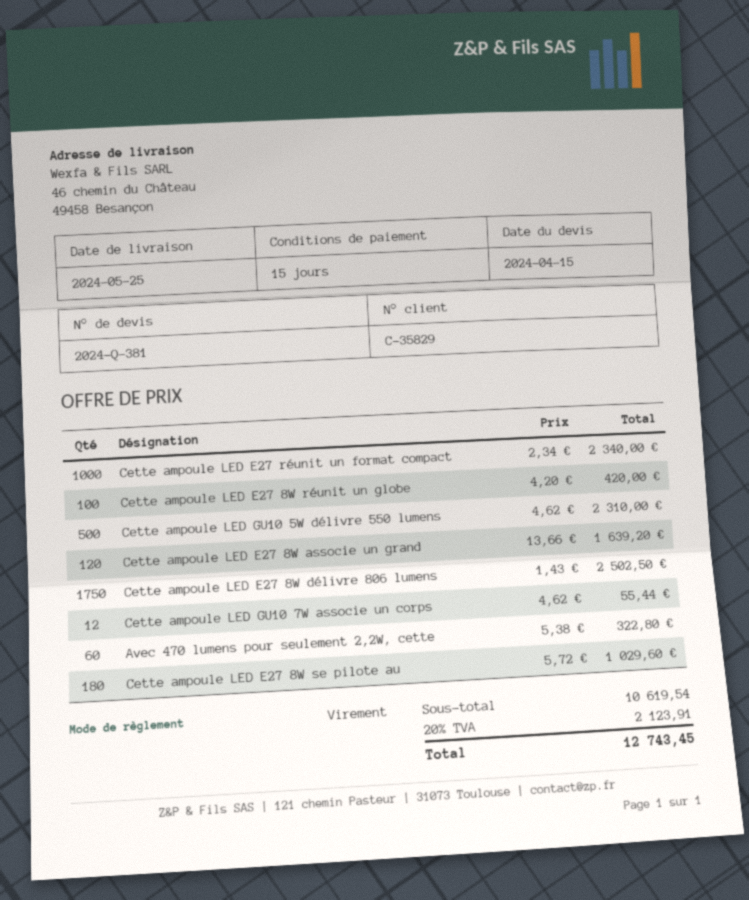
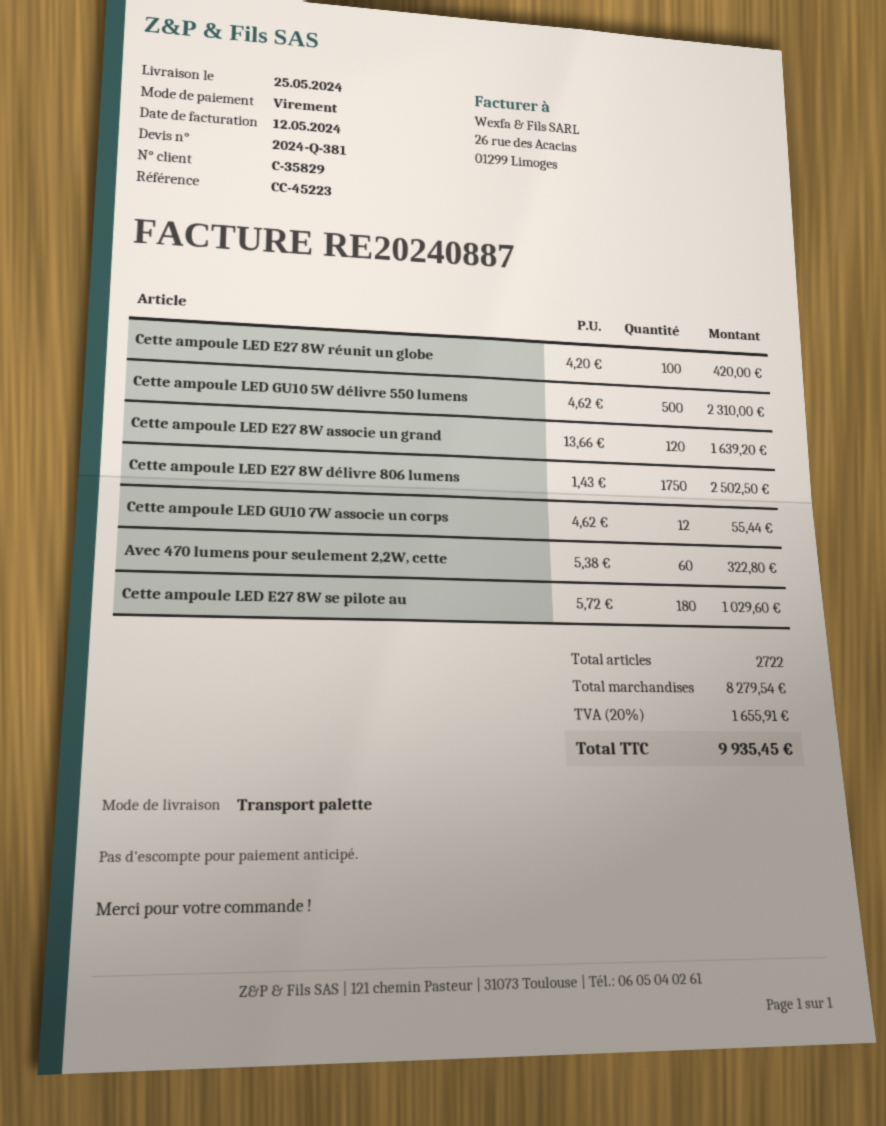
Cette ampoule LED E27 réunit un format compact: 1000 x 2.34 = 2340.00 -> none
subtotal: 10619.54 -> 8279.54
tax: 20% = 2123.91 -> 20% = 1655.91
total: 12743.45 -> 9935.45

